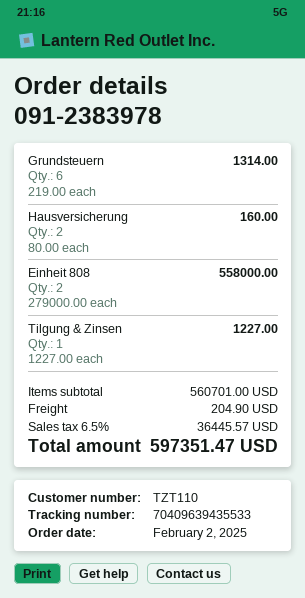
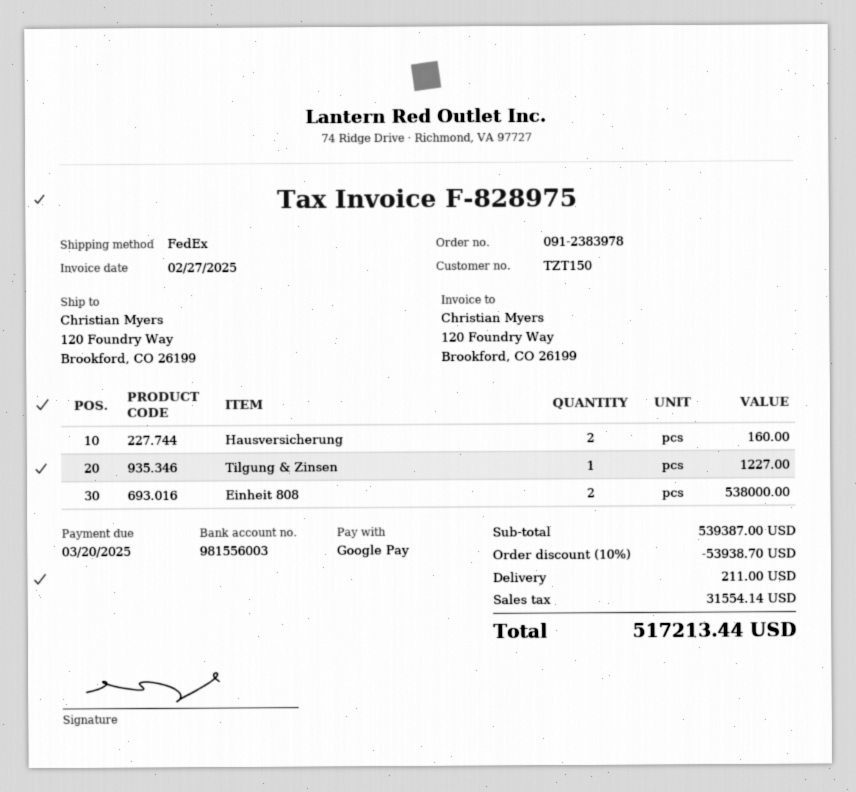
customer number: TZT110 -> TZT150
Grundsteuern: 6 for 1314.00 -> none
Einheit 808: 2 for 558000.00 -> 2 for 538000.00
subtotal: 560701.00 -> 539387.00
discount: none -> 10% = 53938.70
shipping: 204.90 -> 211.00
tax: 36445.57 -> 31554.14
total: 597351.47 -> 517213.44

